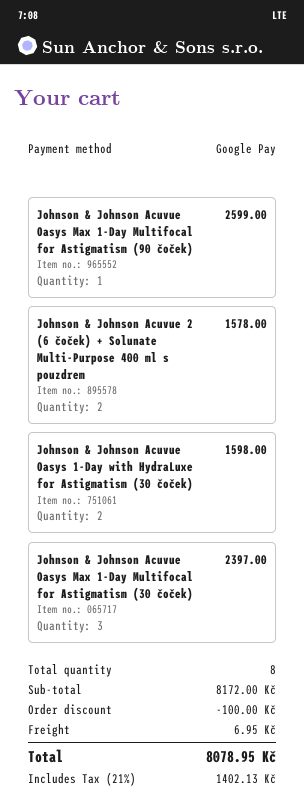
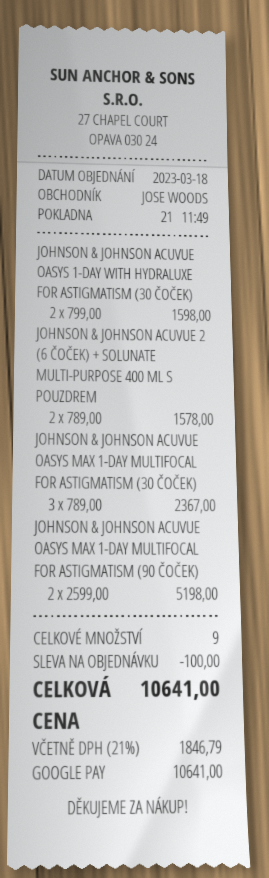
Johnson & Johnson Acuvue Oasys Max 1-Day Multifocal for Astigmatism (90 čoček): 1 for 2599.00 -> 2 for 5198.00
Johnson & Johnson Acuvue Oasys Max 1-Day Multifocal for Astigmatism (30 čoček): 3 for 2397.00 -> 3 for 2367.00
total quantity: 8 -> 9
shipping: 6.95 -> none
tax: 21% = 1402.13 -> 21% = 1846.79
total: 8078.95 -> 10641.00

